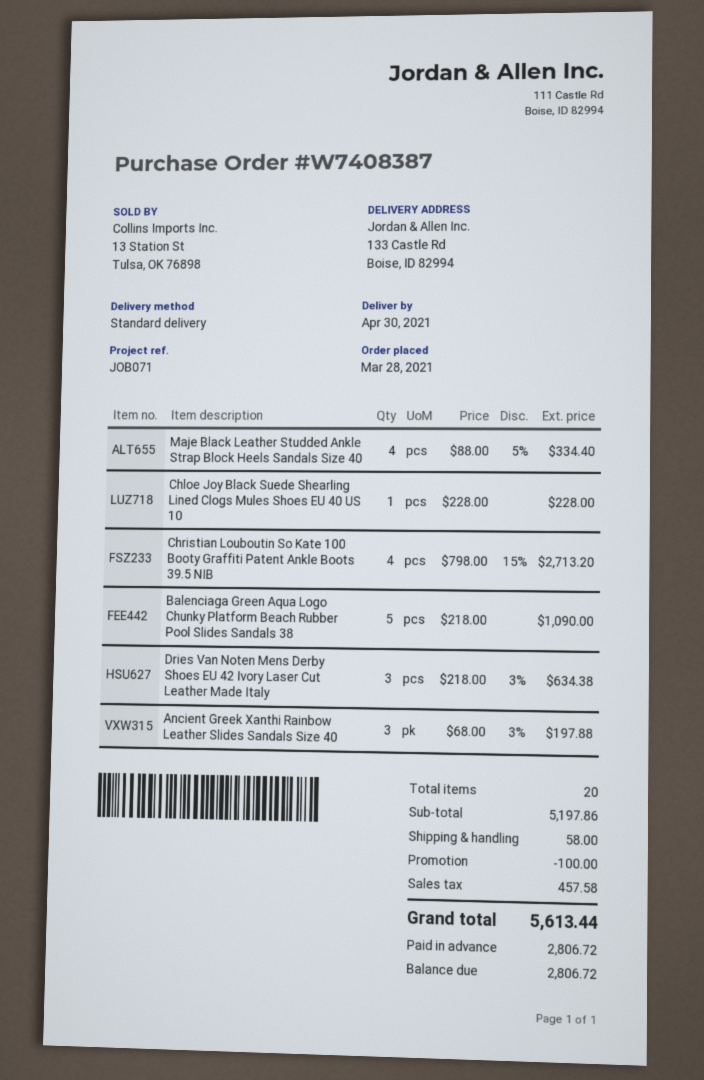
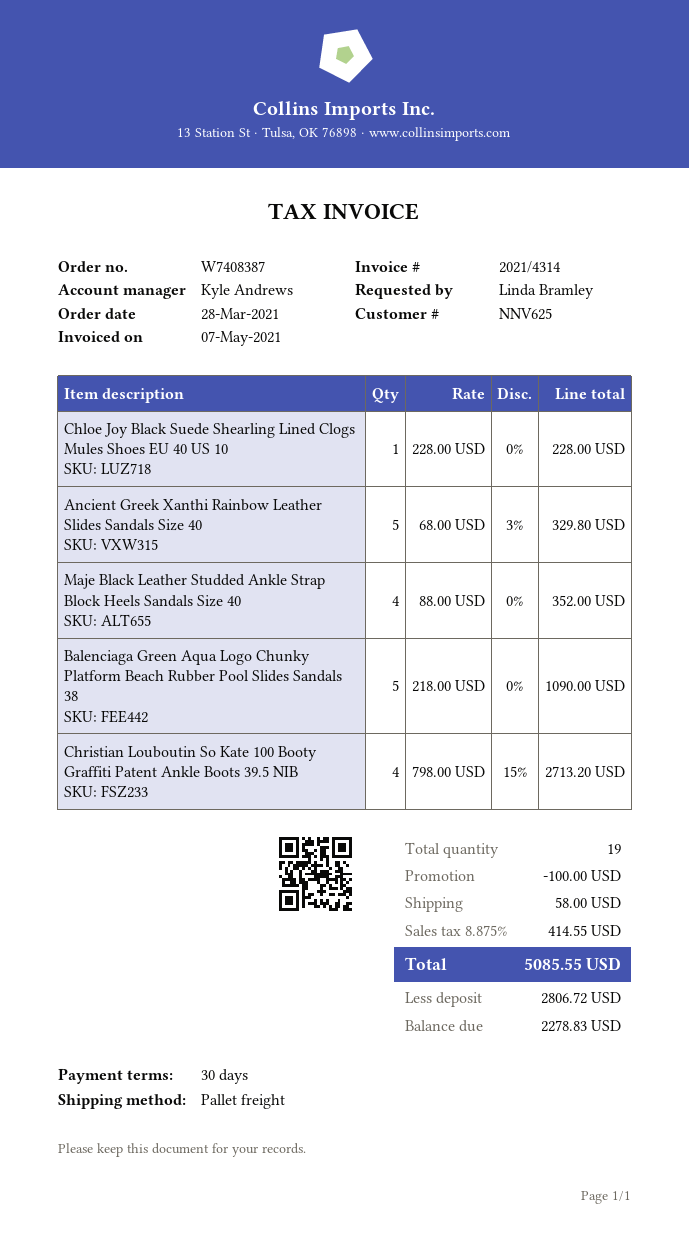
shipping method: standard -> pallet freight
Maje Black Leather Studded Ankle Strap Block Heels Sandals Size 40: 4 x 88.00 - 5% = 334.40 -> 4 x 88.00 = 352.00
Dries Van Noten Mens Derby Shoes EU 42 Ivory Laser Cut Leather Made Italy: 3 x 218.00 - 3% = 634.38 -> none
Ancient Greek Xanthi Rainbow Leather Slides Sandals Size 40: 3 x 68.00 - 3% = 197.88 -> 5 x 68.00 - 3% = 329.80
total quantity: 20 -> 19
tax: 457.58 -> 414.55
total: 5613.44 -> 5085.55
balance: 2806.72 -> 2278.83

